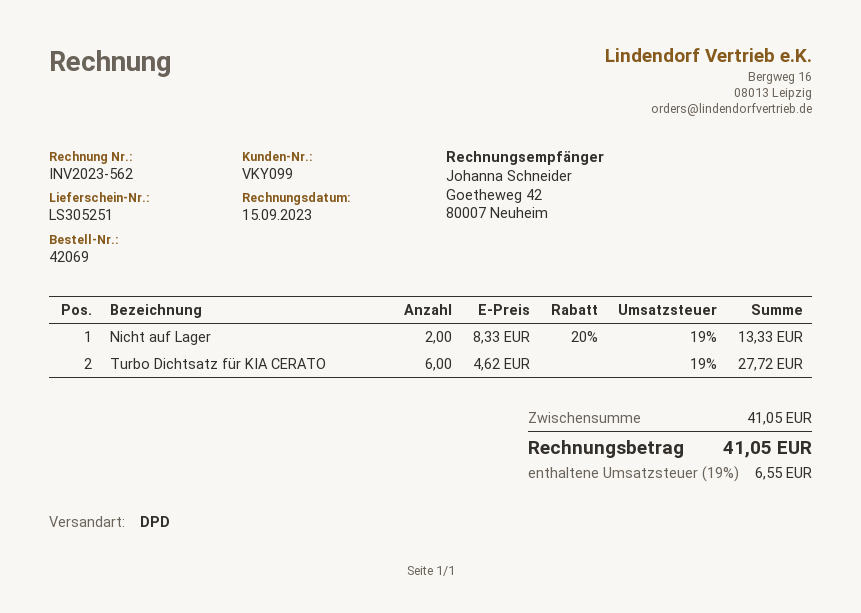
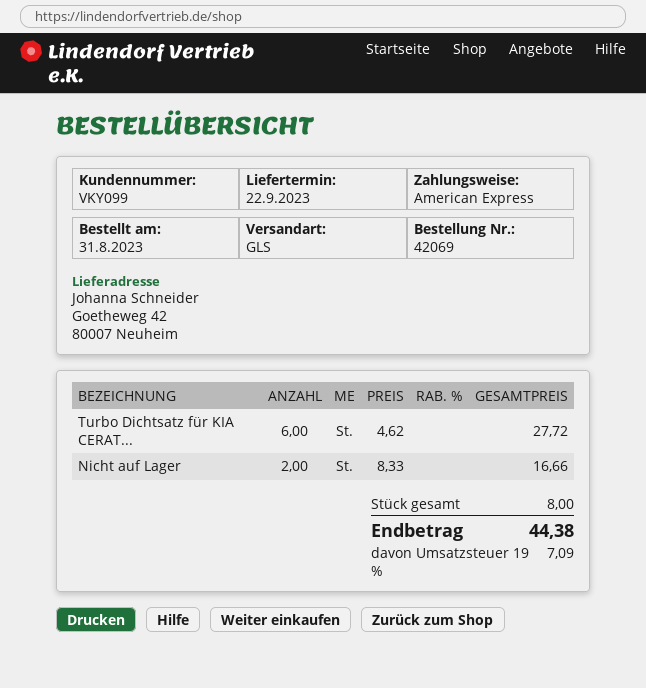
shipping method: DPD -> GLS
Nicht auf Lager: 2 x 8.33 - 20% = 13.33 -> 2 x 8.33 = 16.66
tax: 19% = 6.55 -> 19% = 7.09
total: 41.05 -> 44.38

